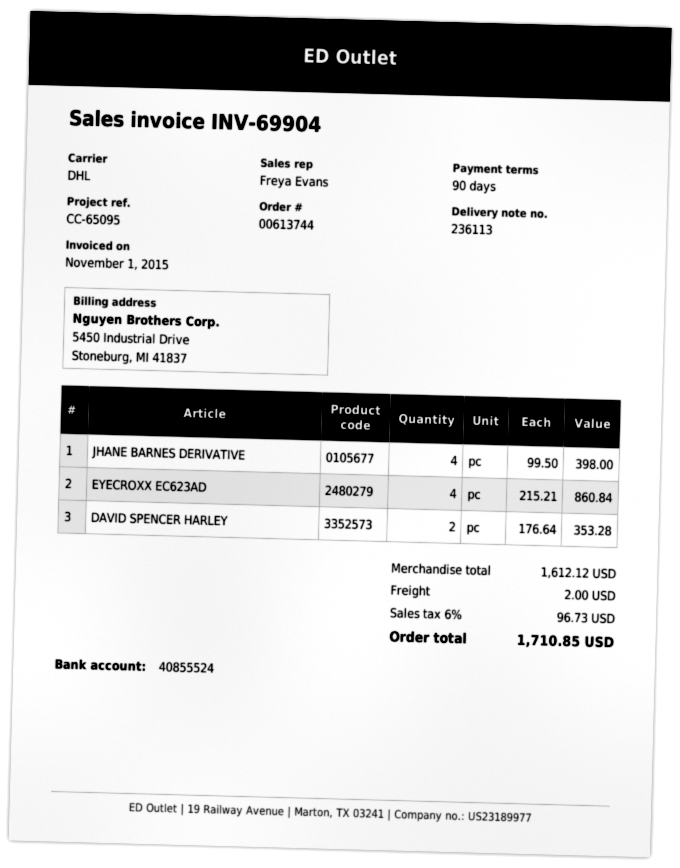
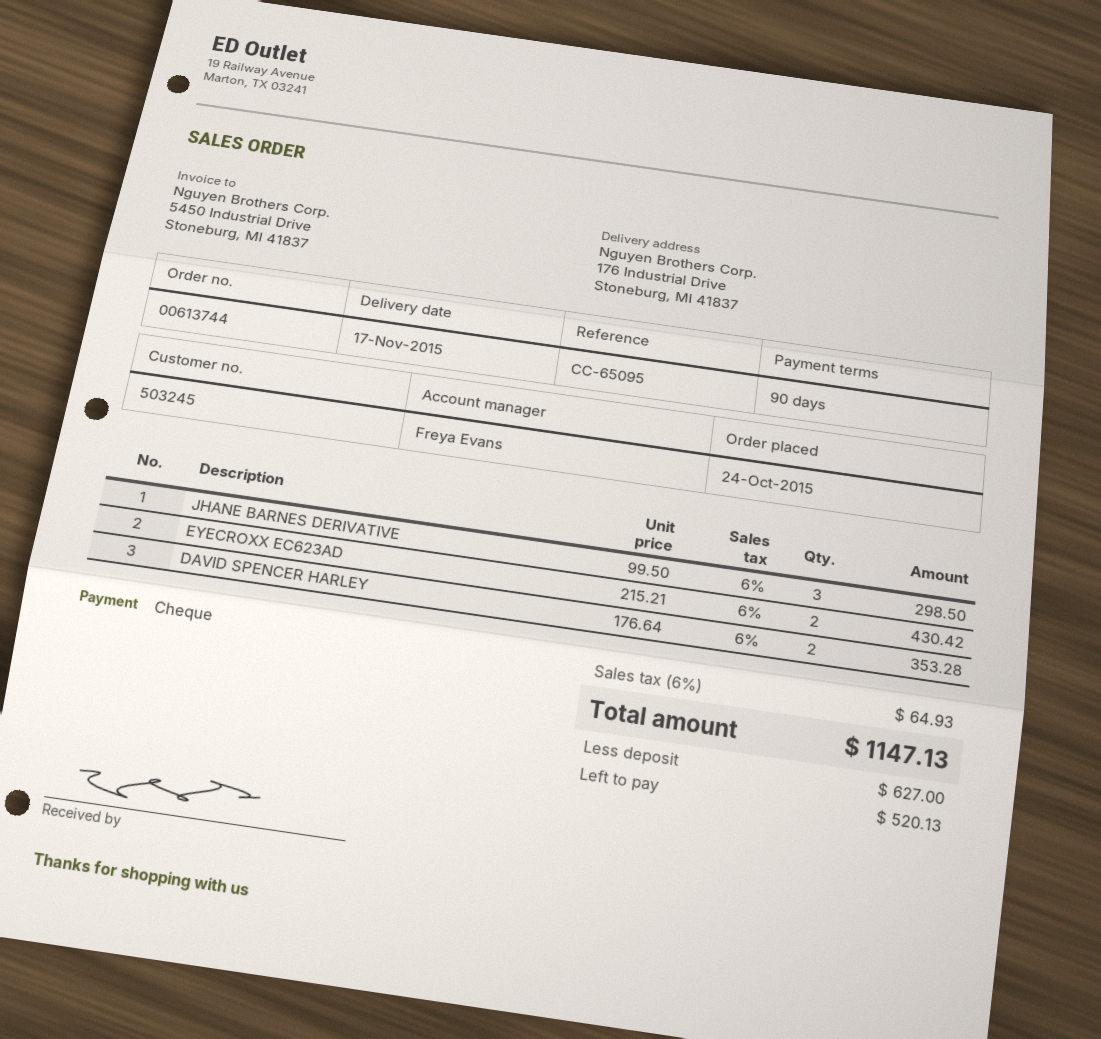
JHANE BARNES DERIVATIVE: 4 x 99.50 = 398.00 -> 3 x 99.50 = 298.50
EYECROXX EC623AD: 4 x 215.21 = 860.84 -> 2 x 215.21 = 430.42
shipping: 2.00 -> none
tax: 6% = 96.73 -> 6% = 64.93
total: 1710.85 -> 1147.13

